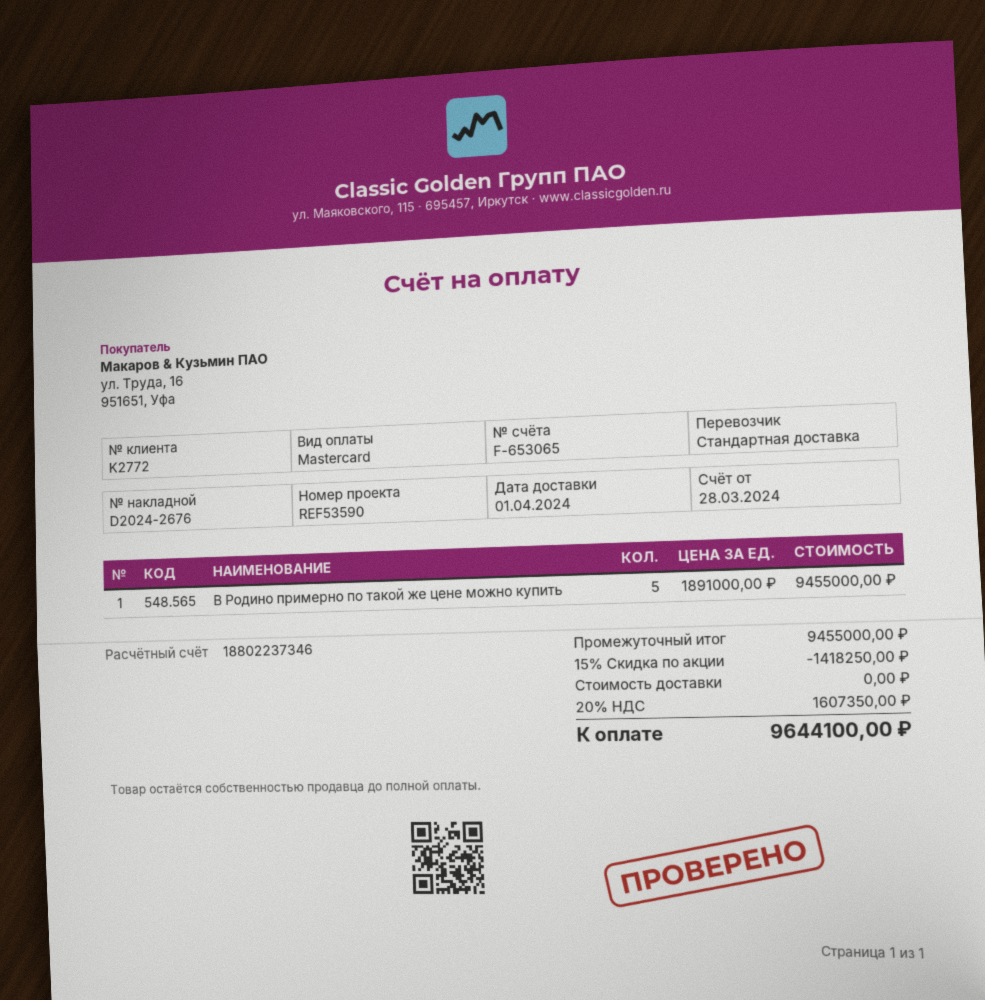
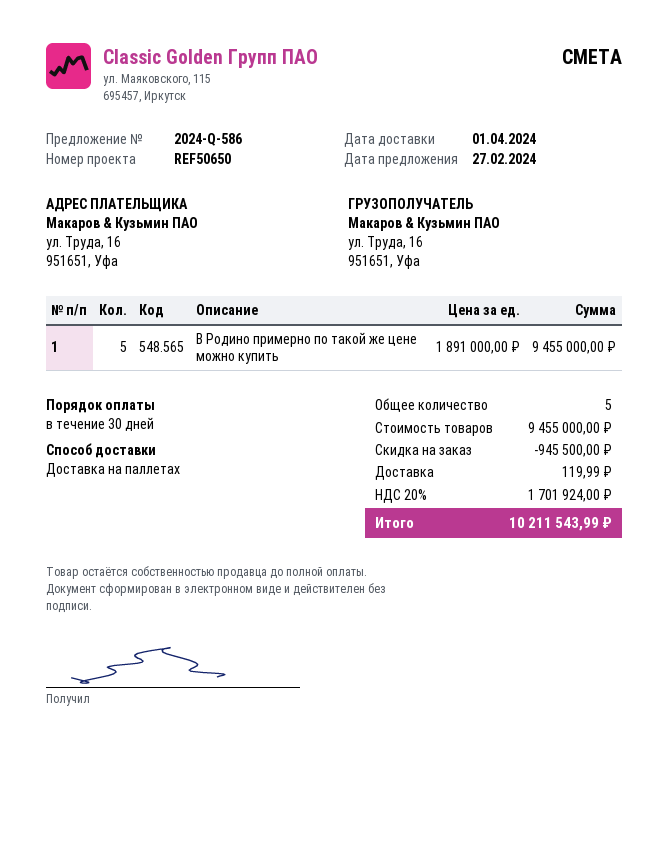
reference: REF53590 -> REF50650
shipping method: standard -> pallet freight
discount: 1418250.00 -> 945500.00
shipping: 0.00 -> 119.99
tax: 20% = 1607350.00 -> 20% = 1701924.00
total: 9644100.00 -> 10211543.99

